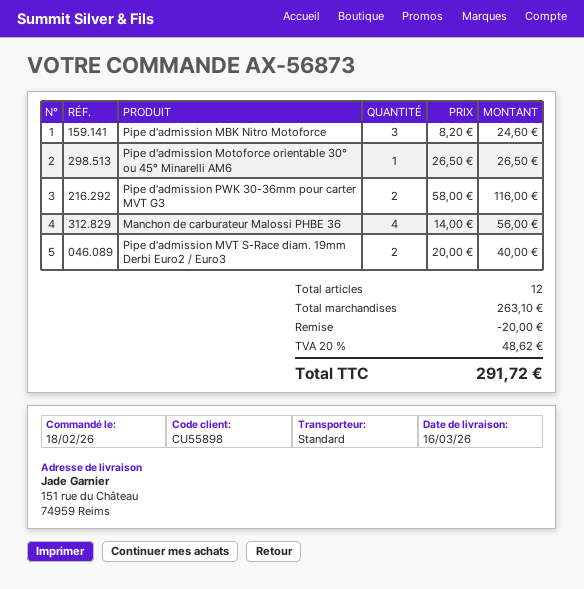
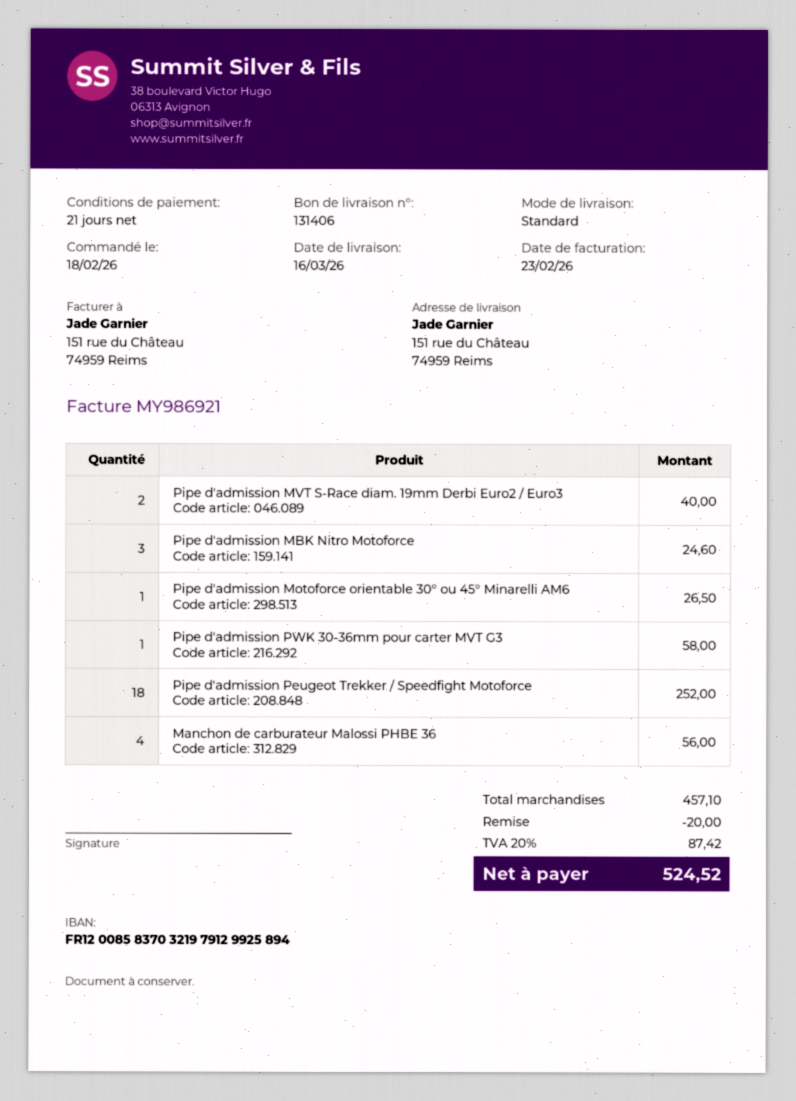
Pipe d'admission PWK 30-36mm pour carter MVT G3: 2 for 116.00 -> 1 for 58.00
Pipe d'admission Peugeot Trekker / Speedfight Motoforce: none -> 18 for 252.00
subtotal: 263.10 -> 457.10
tax: 20% = 48.62 -> 20% = 87.42
total: 291.72 -> 524.52

